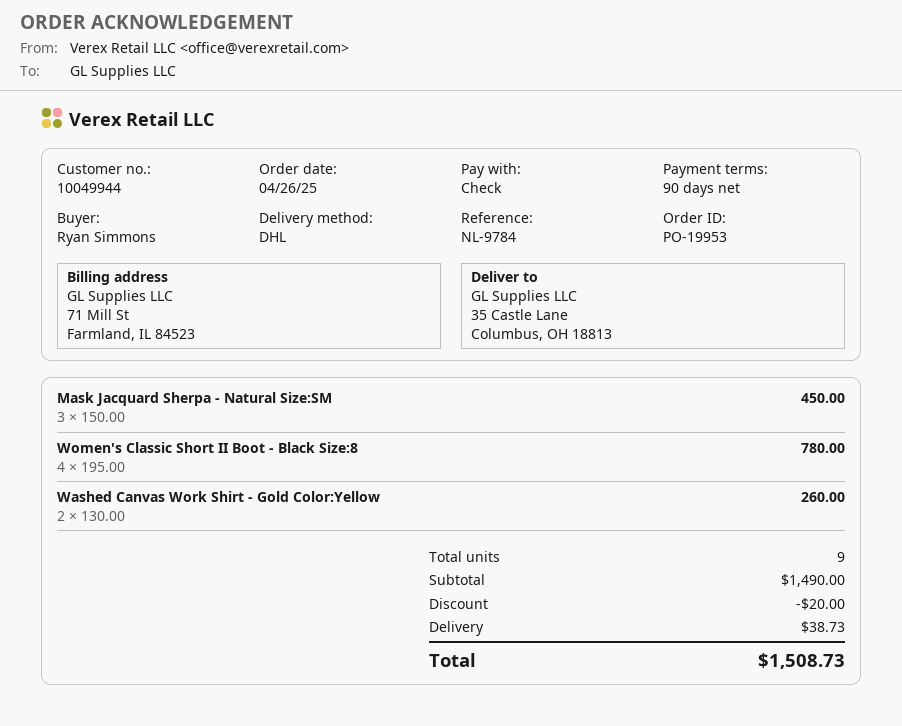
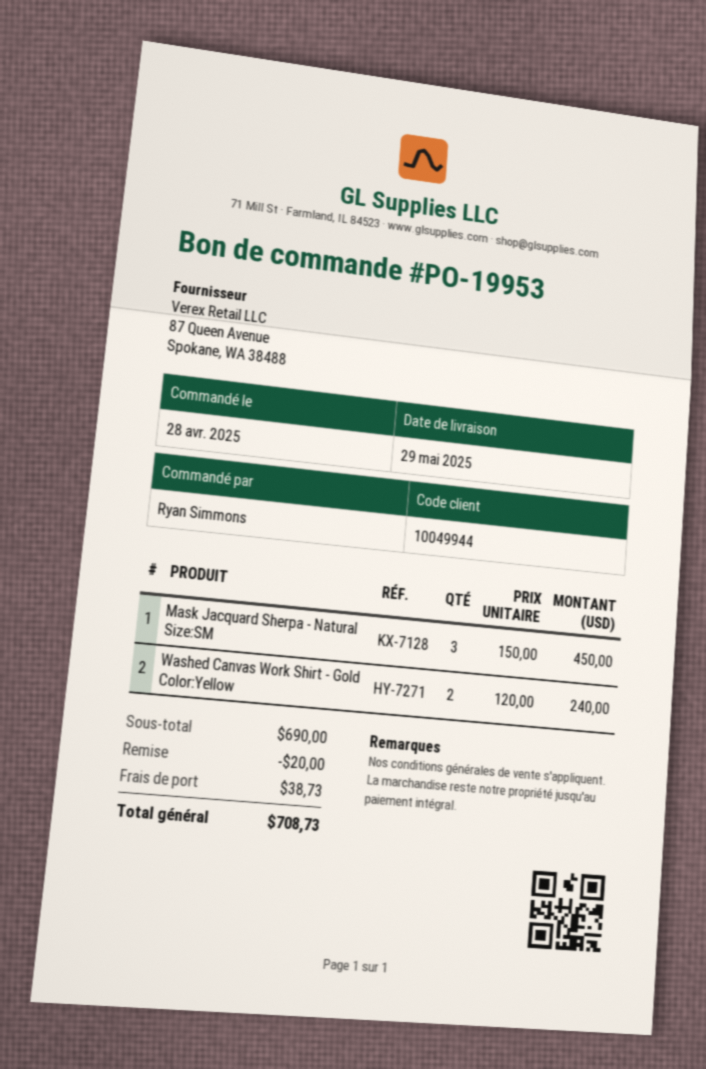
order date: 2025-04-26 -> 2025-04-28
Women's Classic Short II Boot - Black Size:8: 4 x 195.00 = 780.00 -> none
Washed Canvas Work Shirt - Gold Color:Yellow: 2 x 130.00 = 260.00 -> 2 x 120.00 = 240.00
subtotal: 1490.00 -> 690.00
total: 1508.73 -> 708.73

